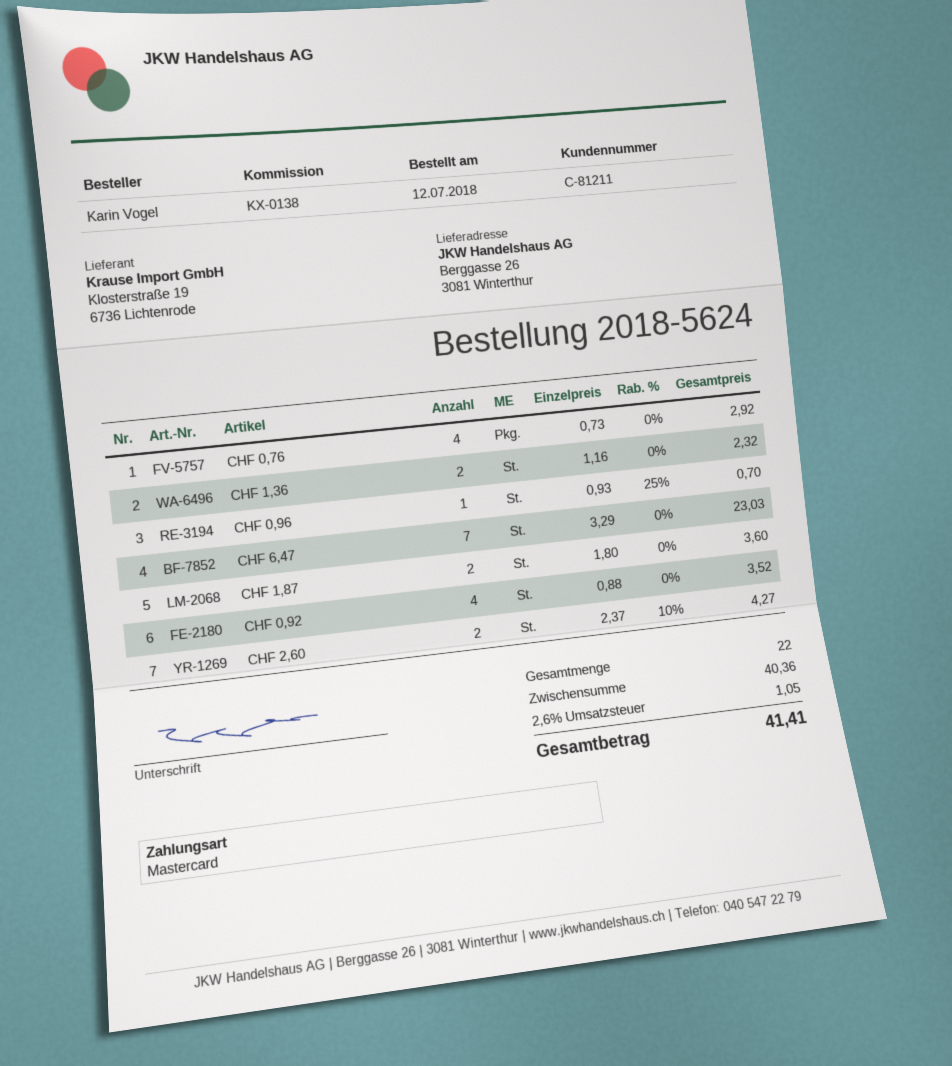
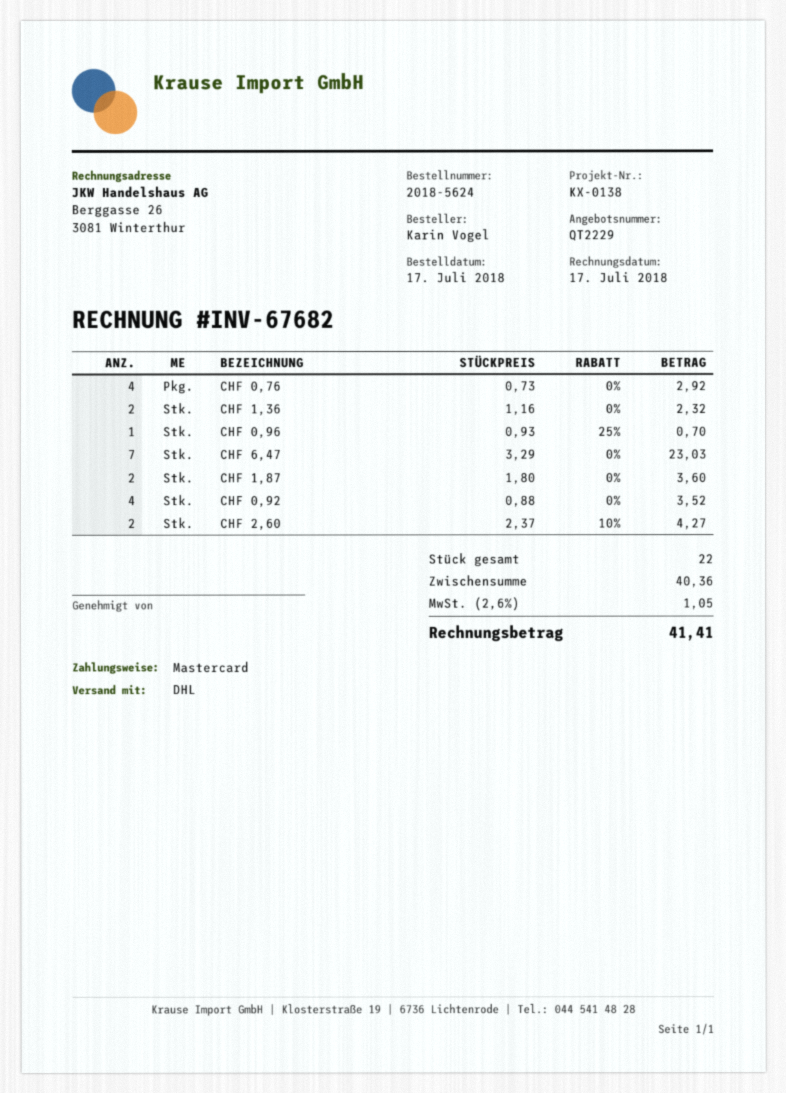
order date: 2018-07-12 -> 2018-07-17

